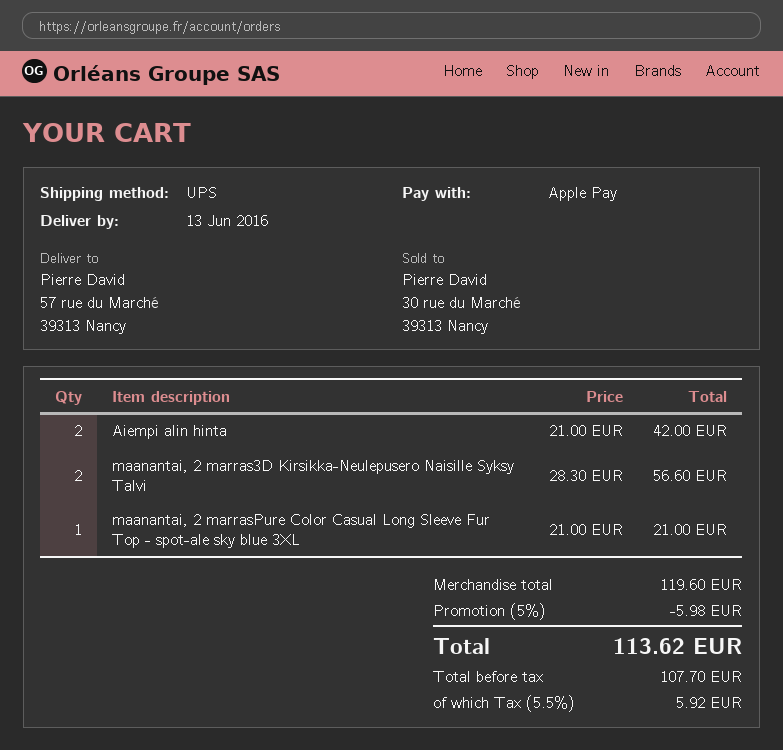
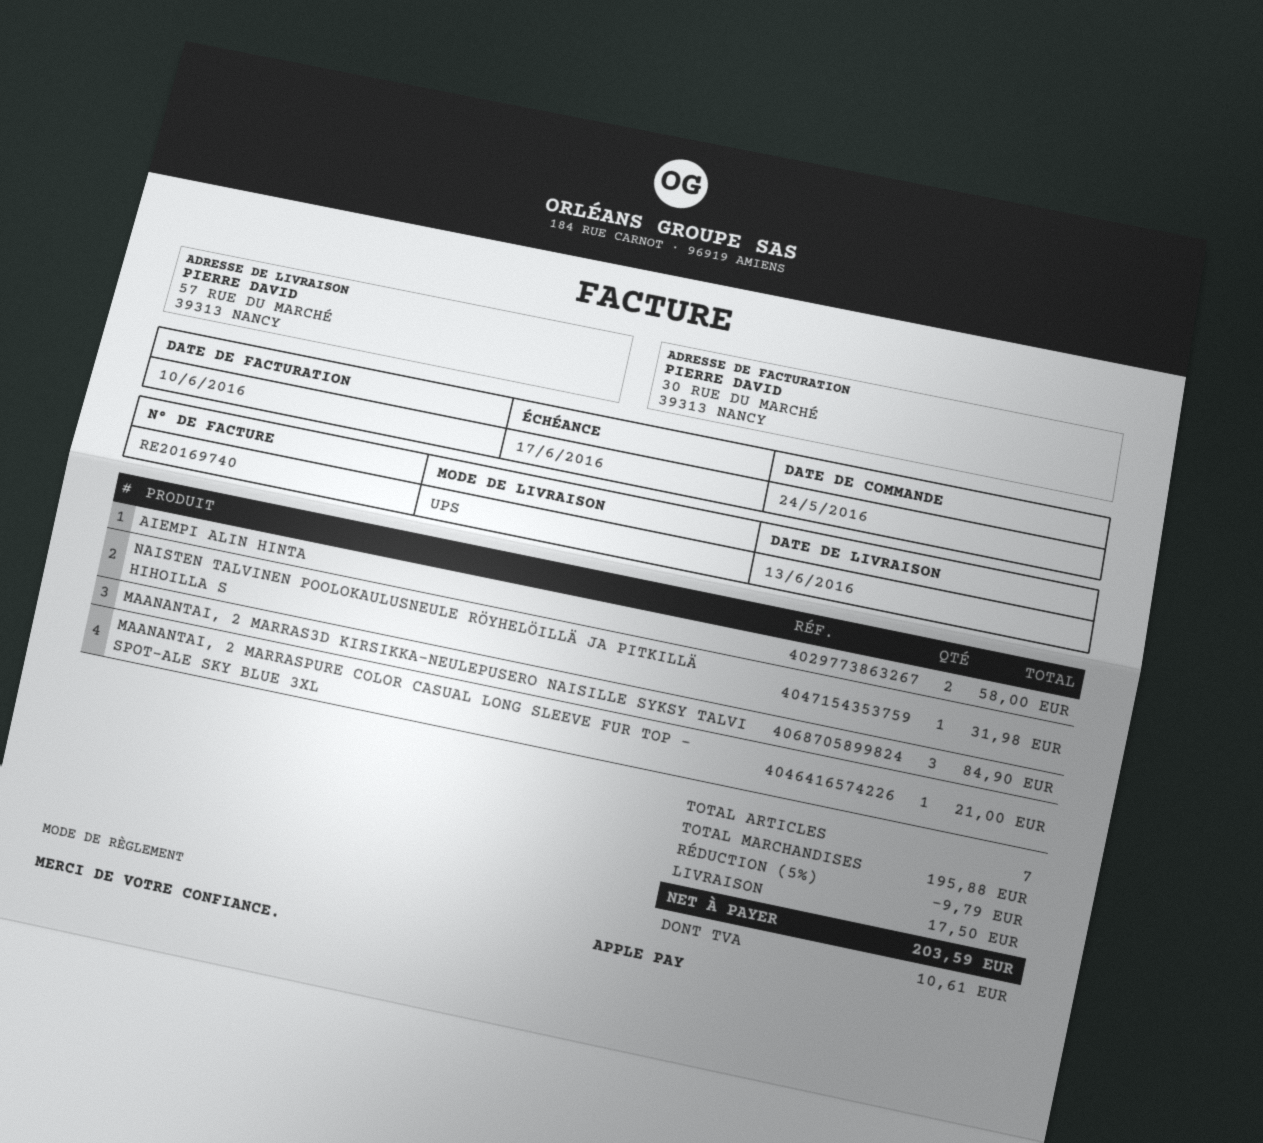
Aiempi alin hinta: 2 for 42.00 -> 2 for 58.00
maanantai, 2 marras3D Kirsikka-Neulepusero Naisille Syksy Talvi: 2 for 56.60 -> 3 for 84.90
NAISTEN TALVINEN POOLOKAULUSNEULE RÖYHELÖILLÄ JA PITKILLÄ HIHOILLA S: none -> 1 for 31.98
subtotal: 119.60 -> 195.88
discount: 5% = 5.98 -> 5% = 9.79
shipping: none -> 17.50
tax: 5.92 -> 10.61
total: 113.62 -> 203.59

